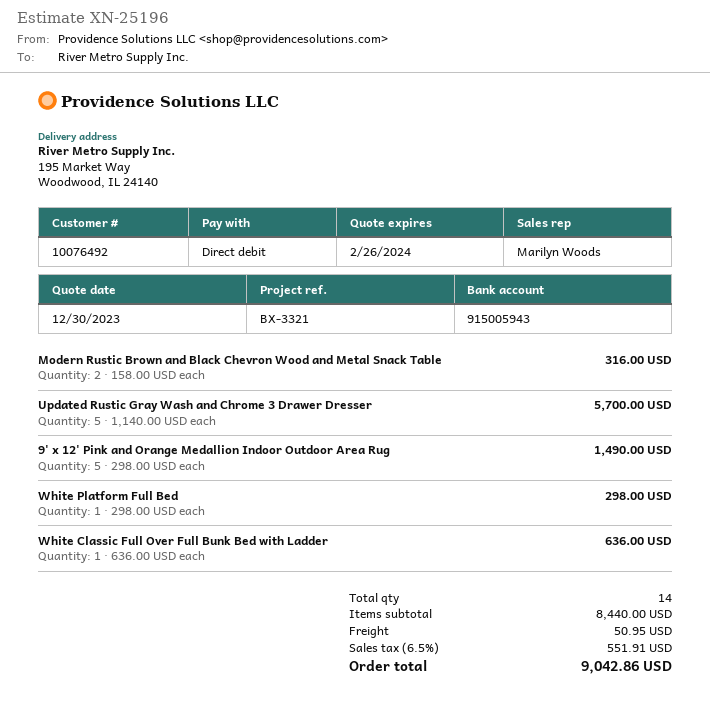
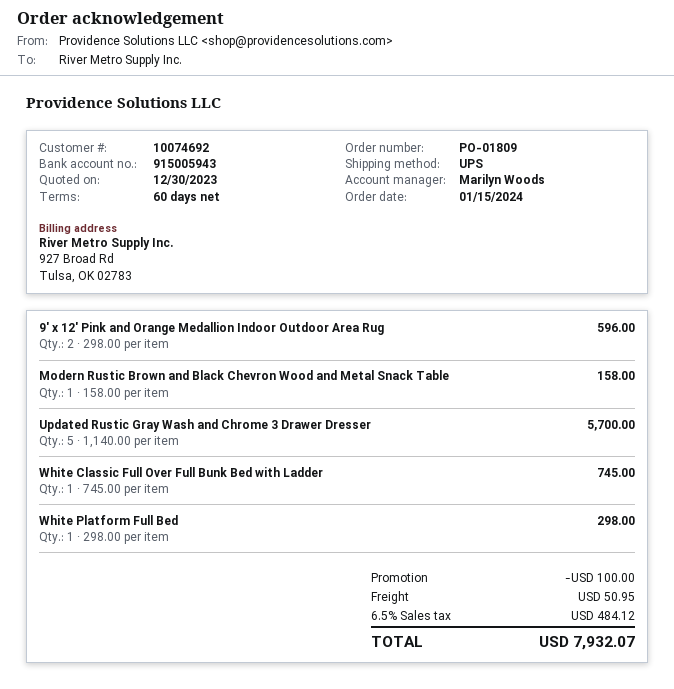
customer number: 10076492 -> 10074692
Modern Rustic Brown and Black Chevron Wood and Metal Snack Table: 2 x 158.00 = 316.00 -> 1 x 158.00 = 158.00
9' x 12' Pink and Orange Medallion Indoor Outdoor Area Rug: 5 x 298.00 = 1490.00 -> 2 x 298.00 = 596.00
White Classic Full Over Full Bunk Bed with Ladder: 1 x 636.00 = 636.00 -> 1 x 745.00 = 745.00
discount: none -> 100.00
tax: 6.5% = 551.91 -> 6.5% = 484.12
total: 9042.86 -> 7932.07

